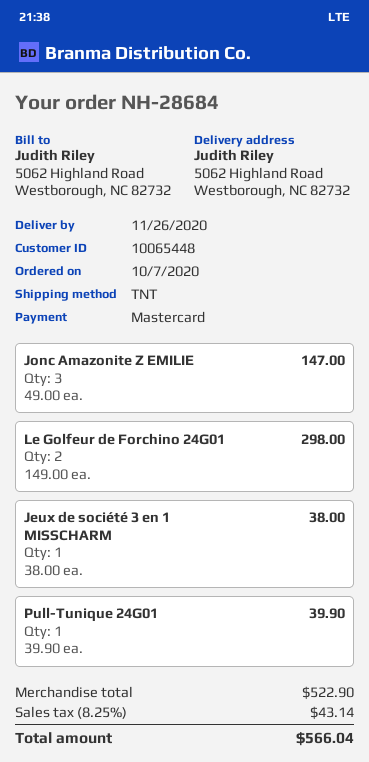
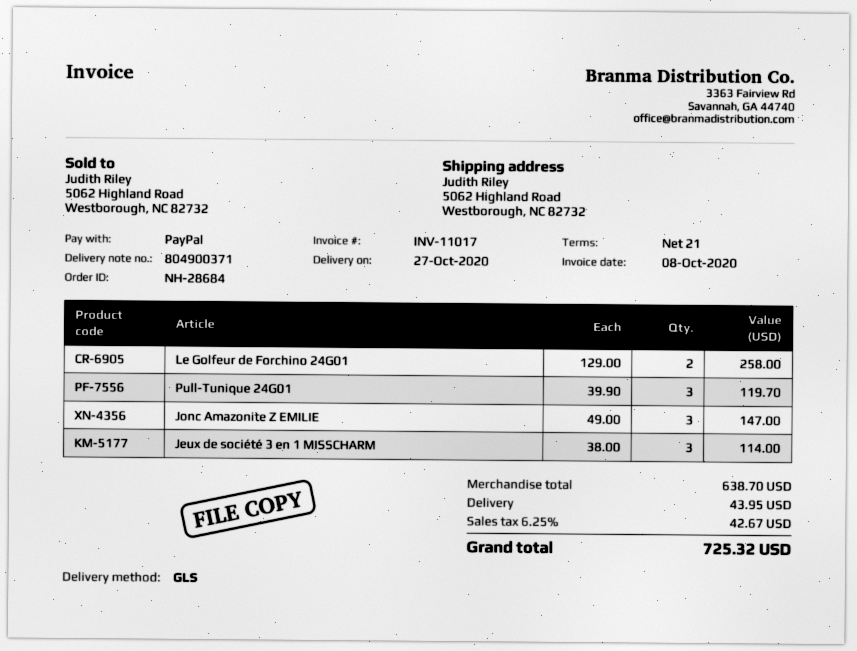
delivery date: 2020-11-26 -> 2020-10-27
payment method: Mastercard -> PayPal
shipping method: TNT -> GLS
Le Golfeur de Forchino 24G01: 2 x 149.00 = 298.00 -> 2 x 129.00 = 258.00
Jeux de société 3 en 1 MISSCHARM: 1 x 38.00 = 38.00 -> 3 x 38.00 = 114.00
Pull-Tunique 24G01: 1 x 39.90 = 39.90 -> 3 x 39.90 = 119.70
subtotal: 522.90 -> 638.70
shipping: none -> 43.95
tax: 8.25% = 43.14 -> 6.25% = 42.67
total: 566.04 -> 725.32

